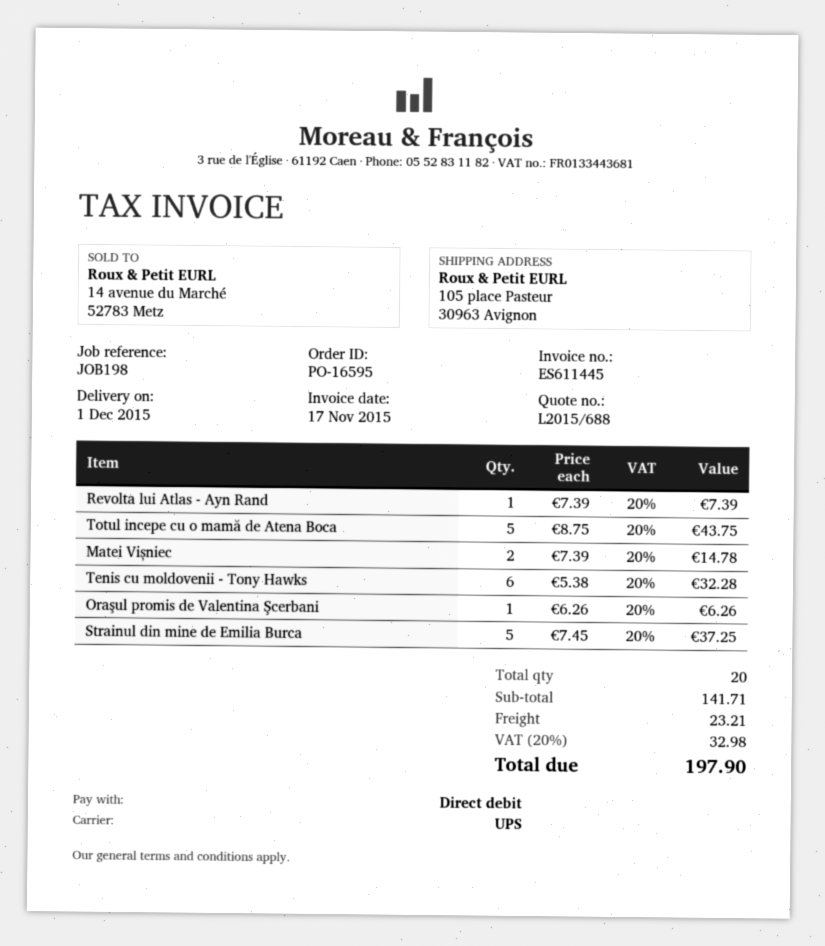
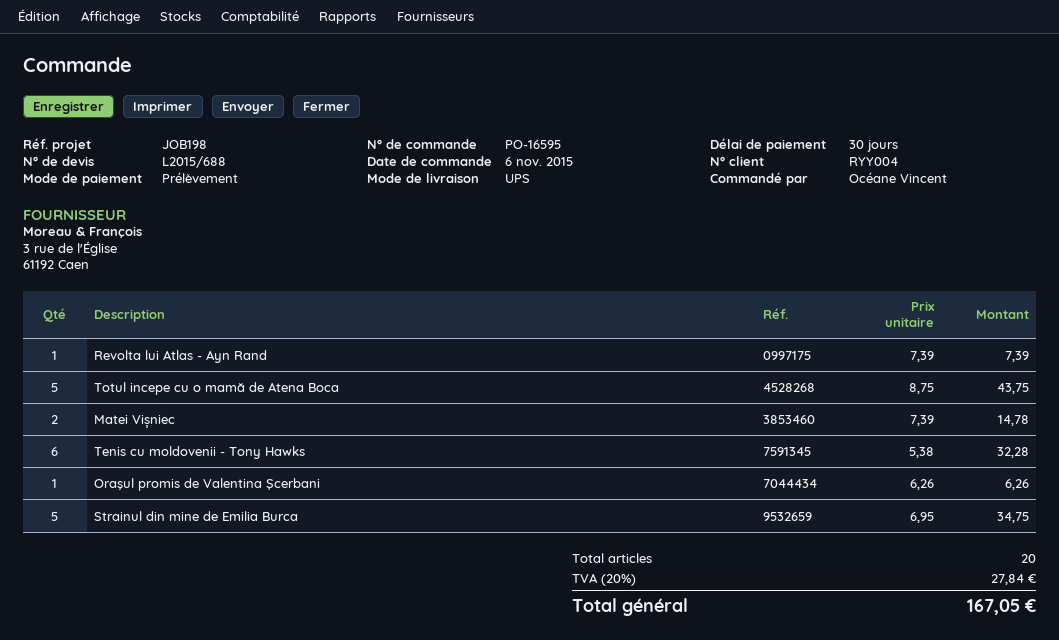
Strainul din mine de Emilia Burca: 5 x 7.45 = 37.25 -> 5 x 6.95 = 34.75
shipping: 23.21 -> none
tax: 20% = 32.98 -> 20% = 27.84
total: 197.90 -> 167.05

